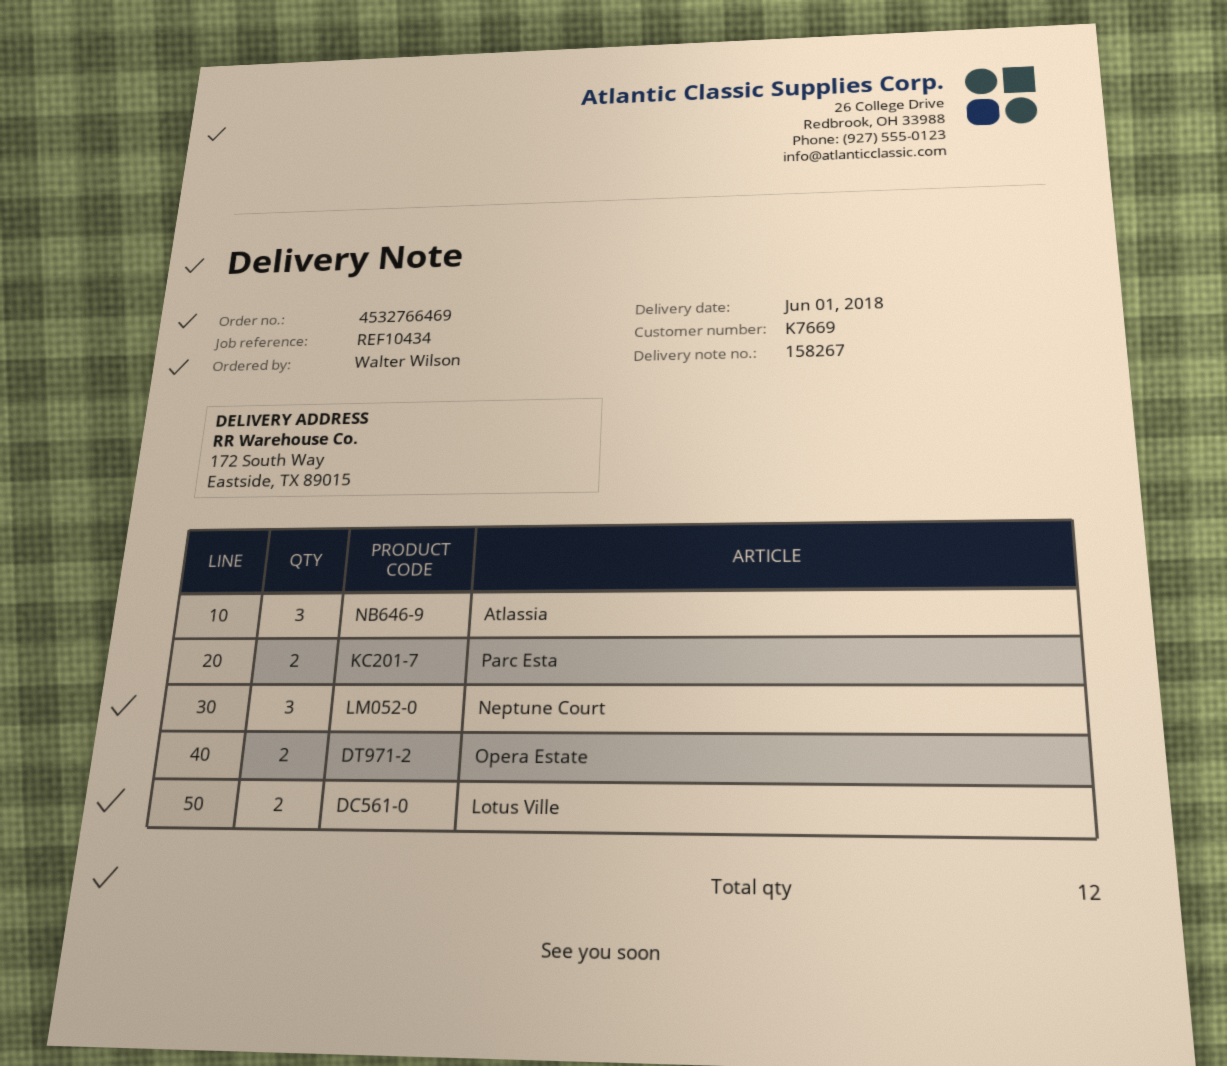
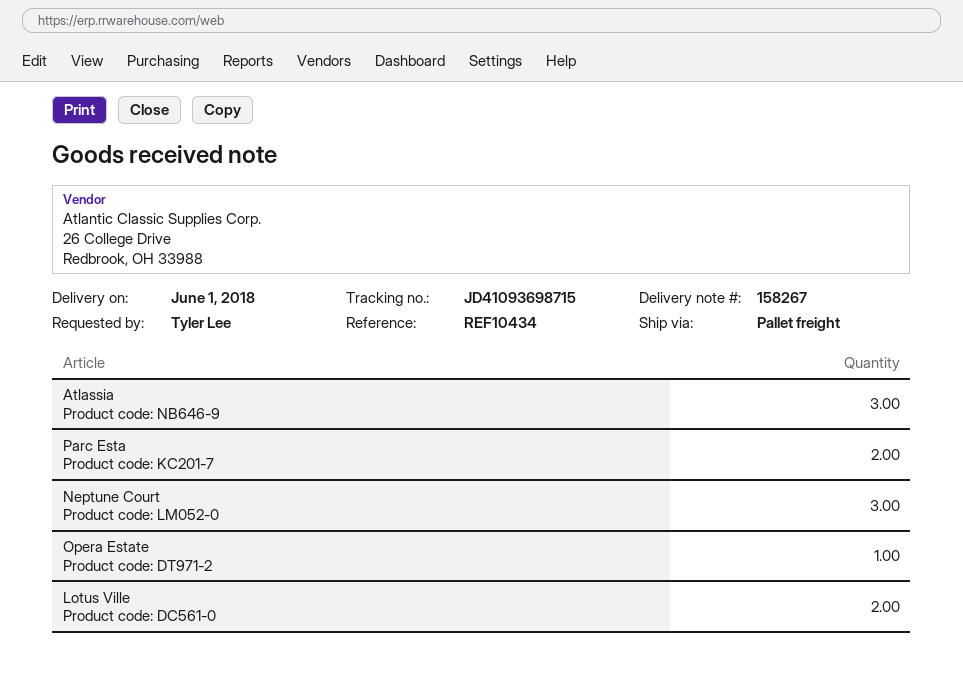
ordered by: Walter Wilson -> Tyler Lee
Opera Estate: 2 -> 1

